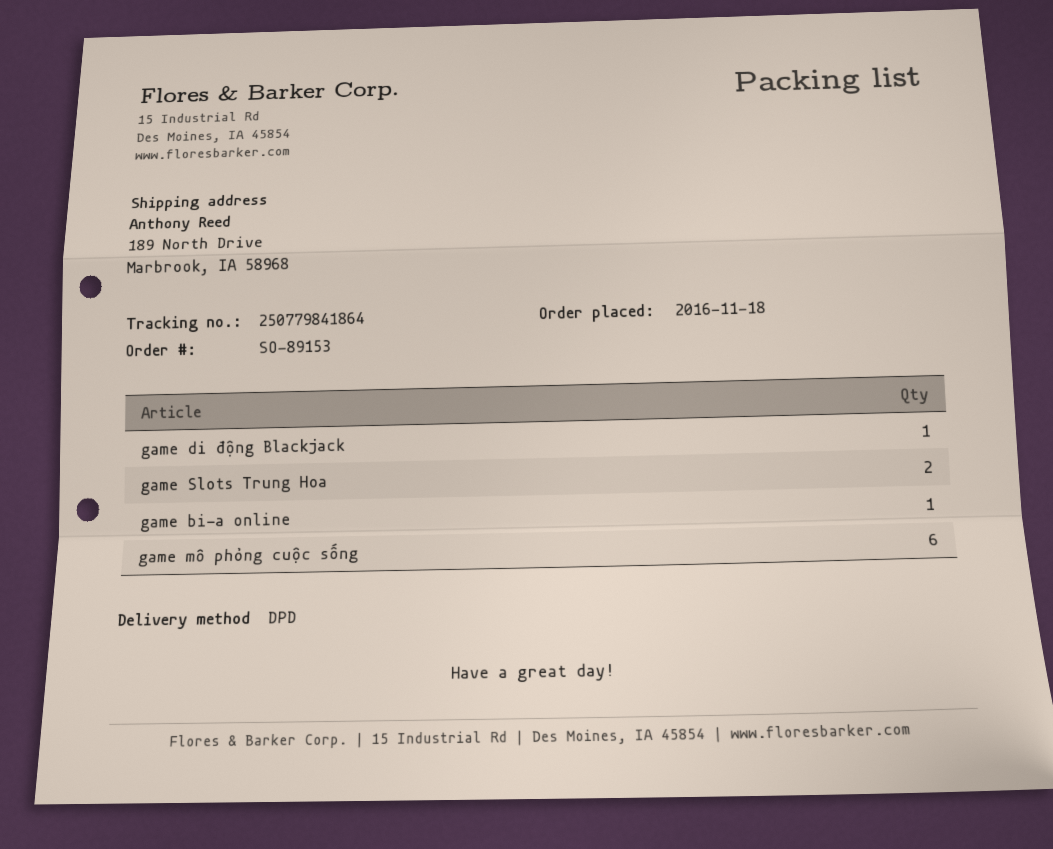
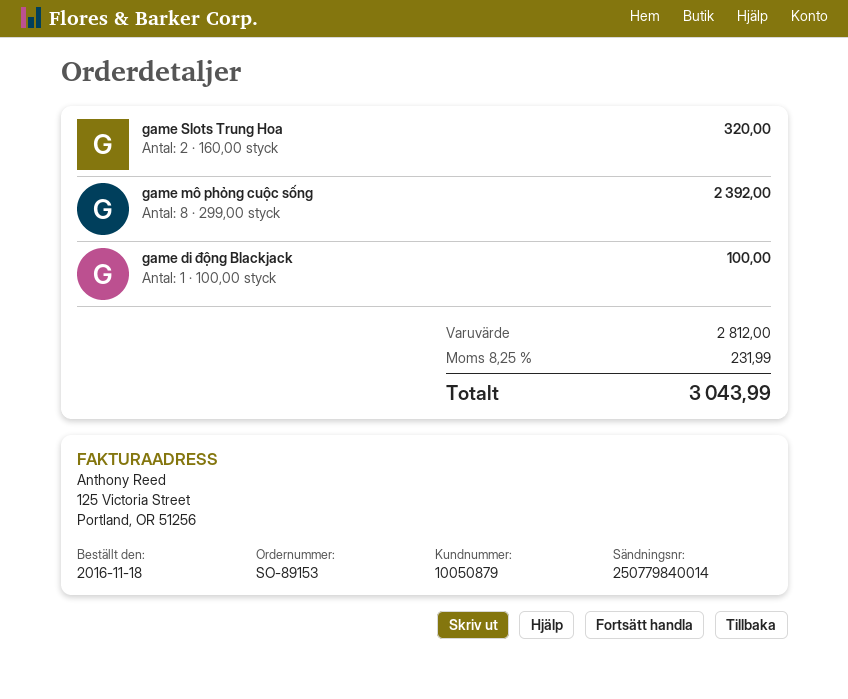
tracking number: 250779841864 -> 250779840014
game bi-a online: 1 -> none
game mô phỏng cuộc sống: 6 -> 8

